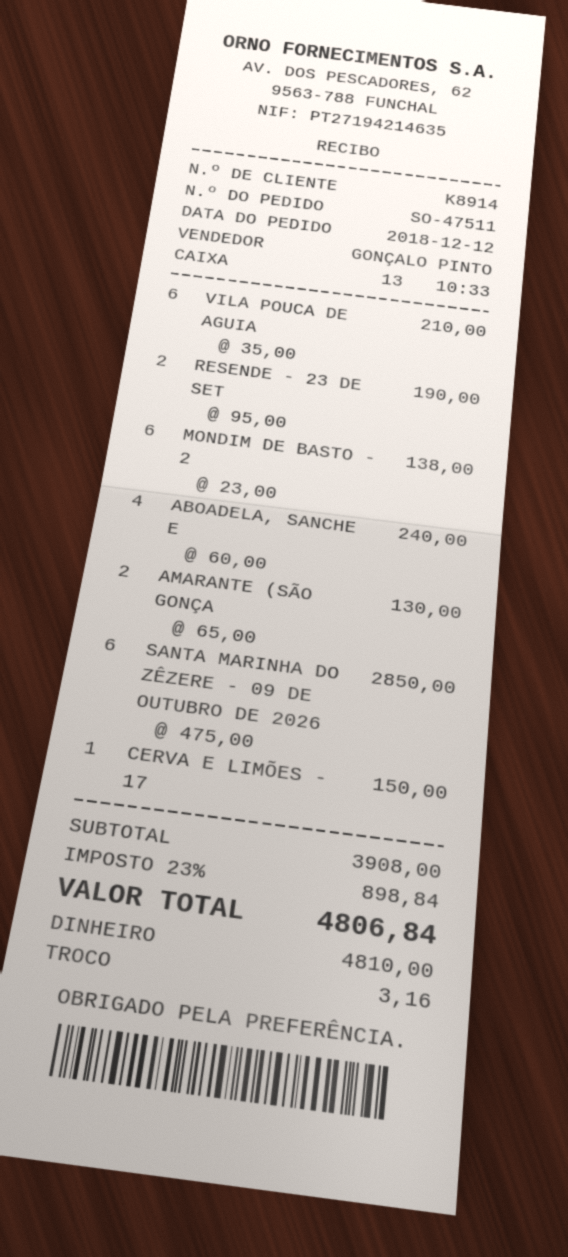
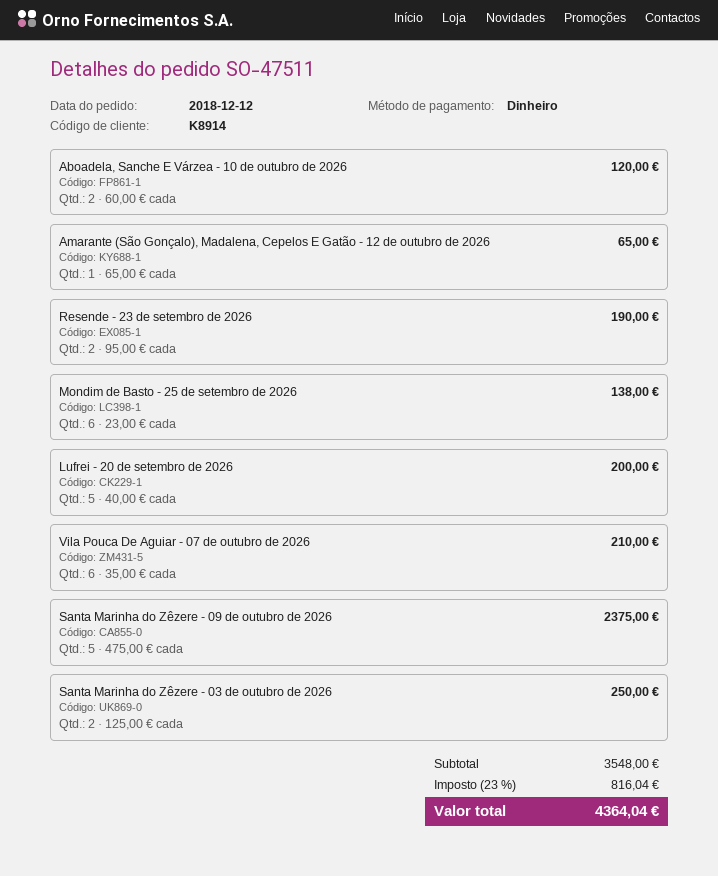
ABOADELA, SANCHE E: 4 x 60.00 = 240.00 -> 2 x 60.00 = 120.00
AMARANTE (SÃO GONÇA: 2 x 65.00 = 130.00 -> 1 x 65.00 = 65.00
SANTA MARINHA DO ZÊZERE - 09 DE OUTUBRO DE 2026: 6 x 475.00 = 2850.00 -> 5 x 475.00 = 2375.00
CERVA E LIMÕES - 17: 1 x 150.00 = 150.00 -> none
Lufrei - 20 de setembro de 2026: none -> 5 x 40.00 = 200.00
Santa Marinha do Zêzere - 03 de outubro de 2026: none -> 2 x 125.00 = 250.00
subtotal: 3908.00 -> 3548.00
tax: 23% = 898.84 -> 23% = 816.04
total: 4806.84 -> 4364.04

